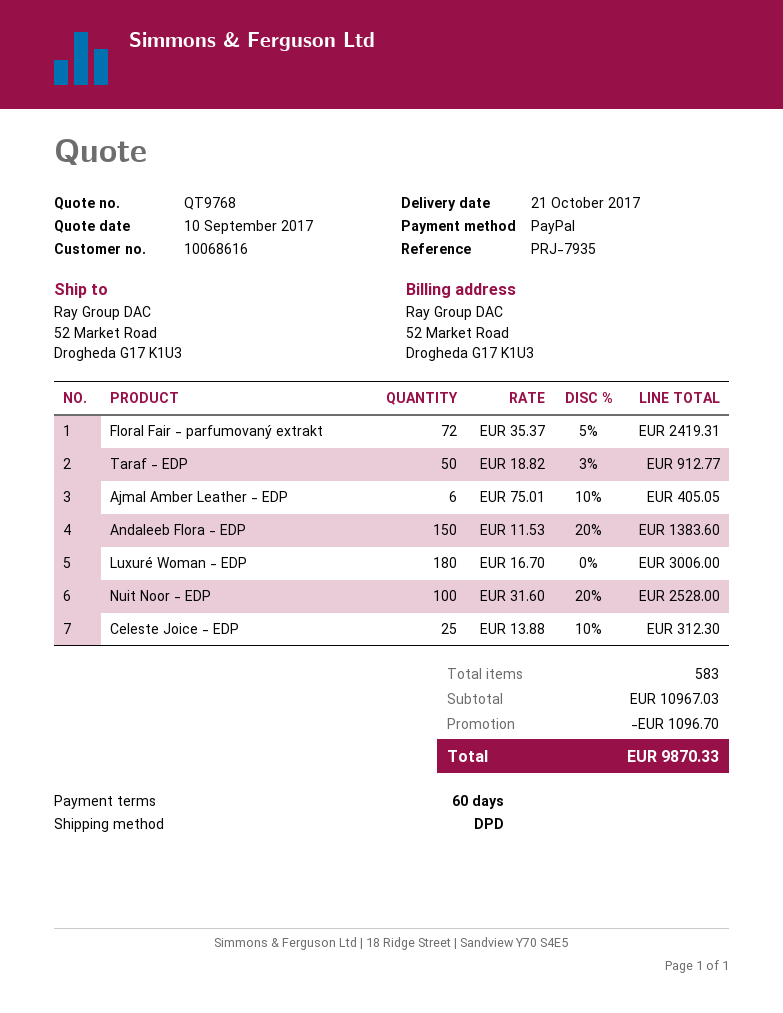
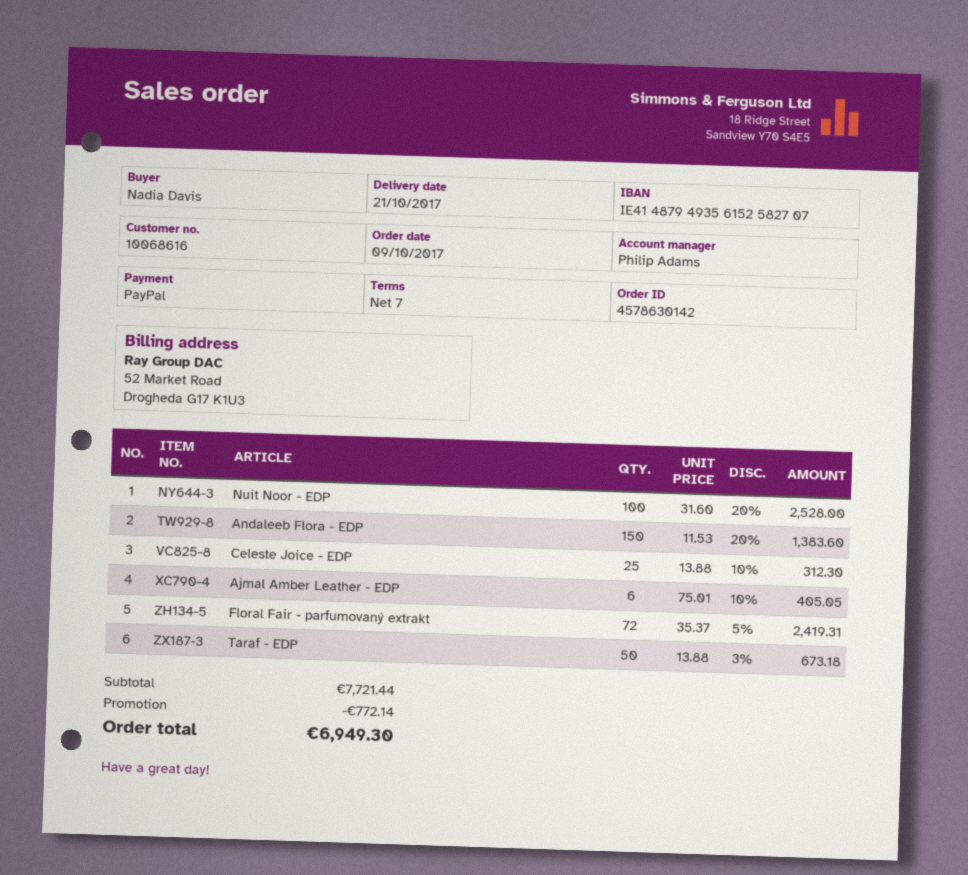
payment terms: 60 days -> 7 days
Taraf - EDP: 50 x 18.82 - 3% = 912.77 -> 50 x 13.88 - 3% = 673.18
Luxuré Woman - EDP: 180 x 16.70 = 3006.00 -> none
subtotal: 10967.03 -> 7721.44
discount: 1096.70 -> 772.14
total: 9870.33 -> 6949.30

